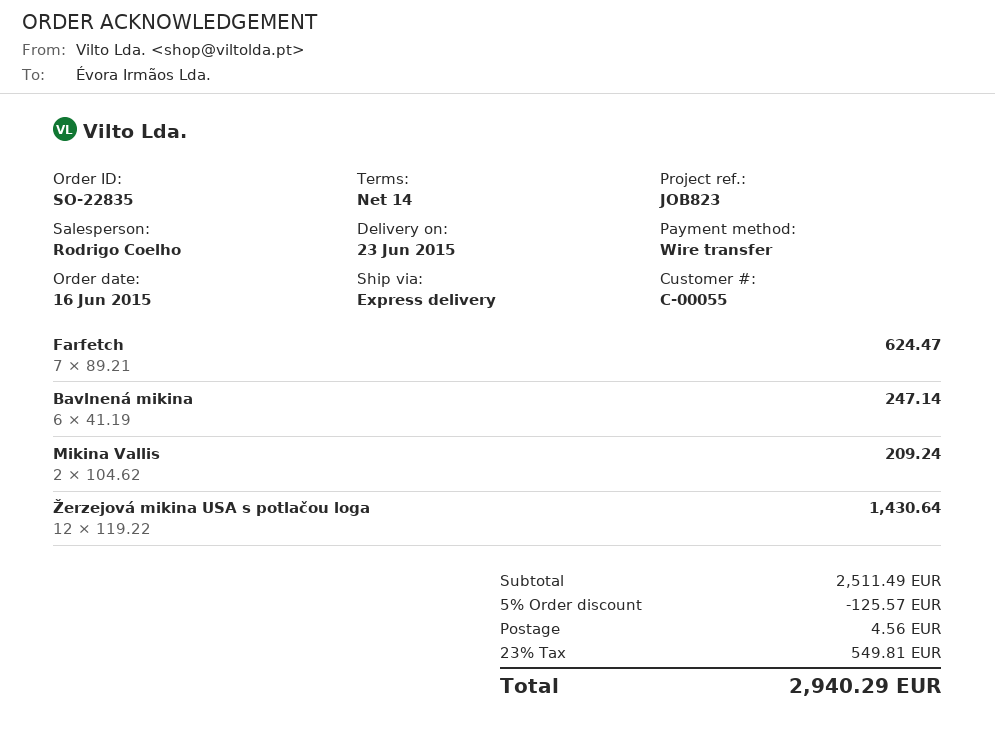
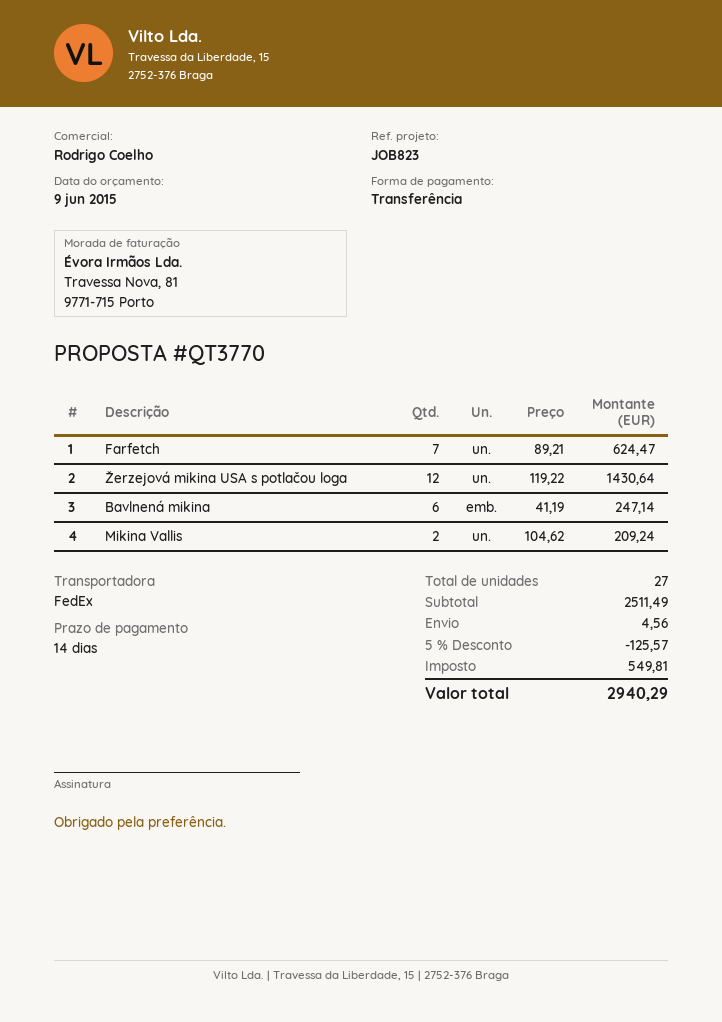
shipping method: express -> FedEx

